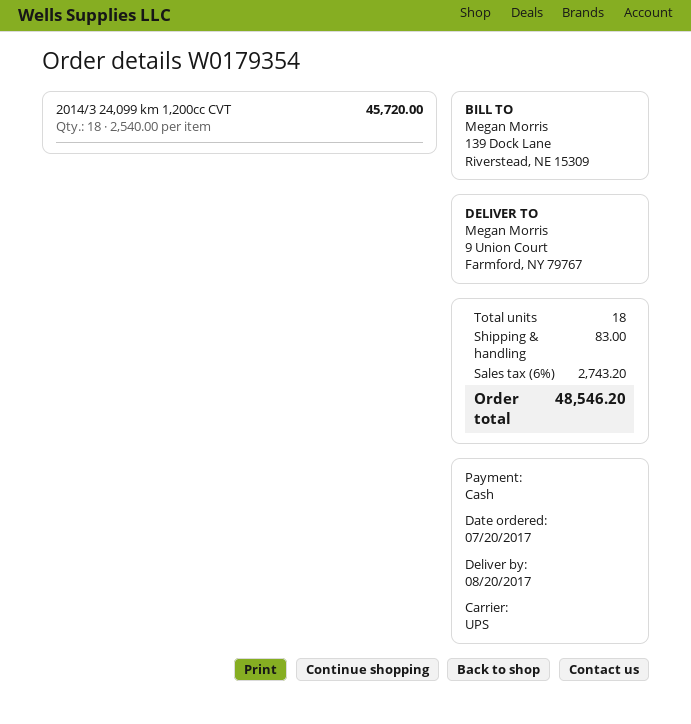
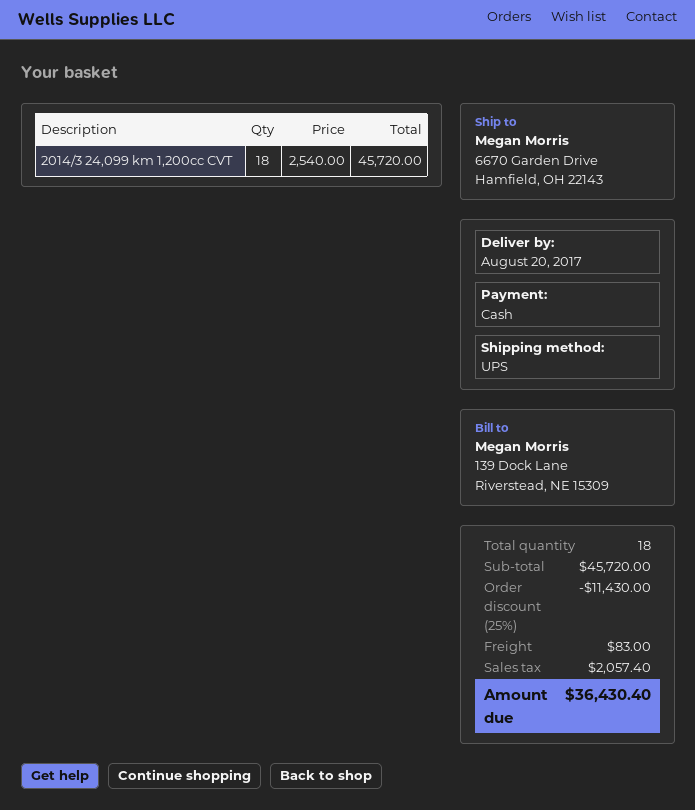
ship to: 9 Union Court, Farmford, NY 79767 -> 6670 Garden Drive, Hamfield, OH 22143
discount: none -> 25% = 11430.00
tax: 2743.20 -> 2057.40
total: 48546.20 -> 36430.40

